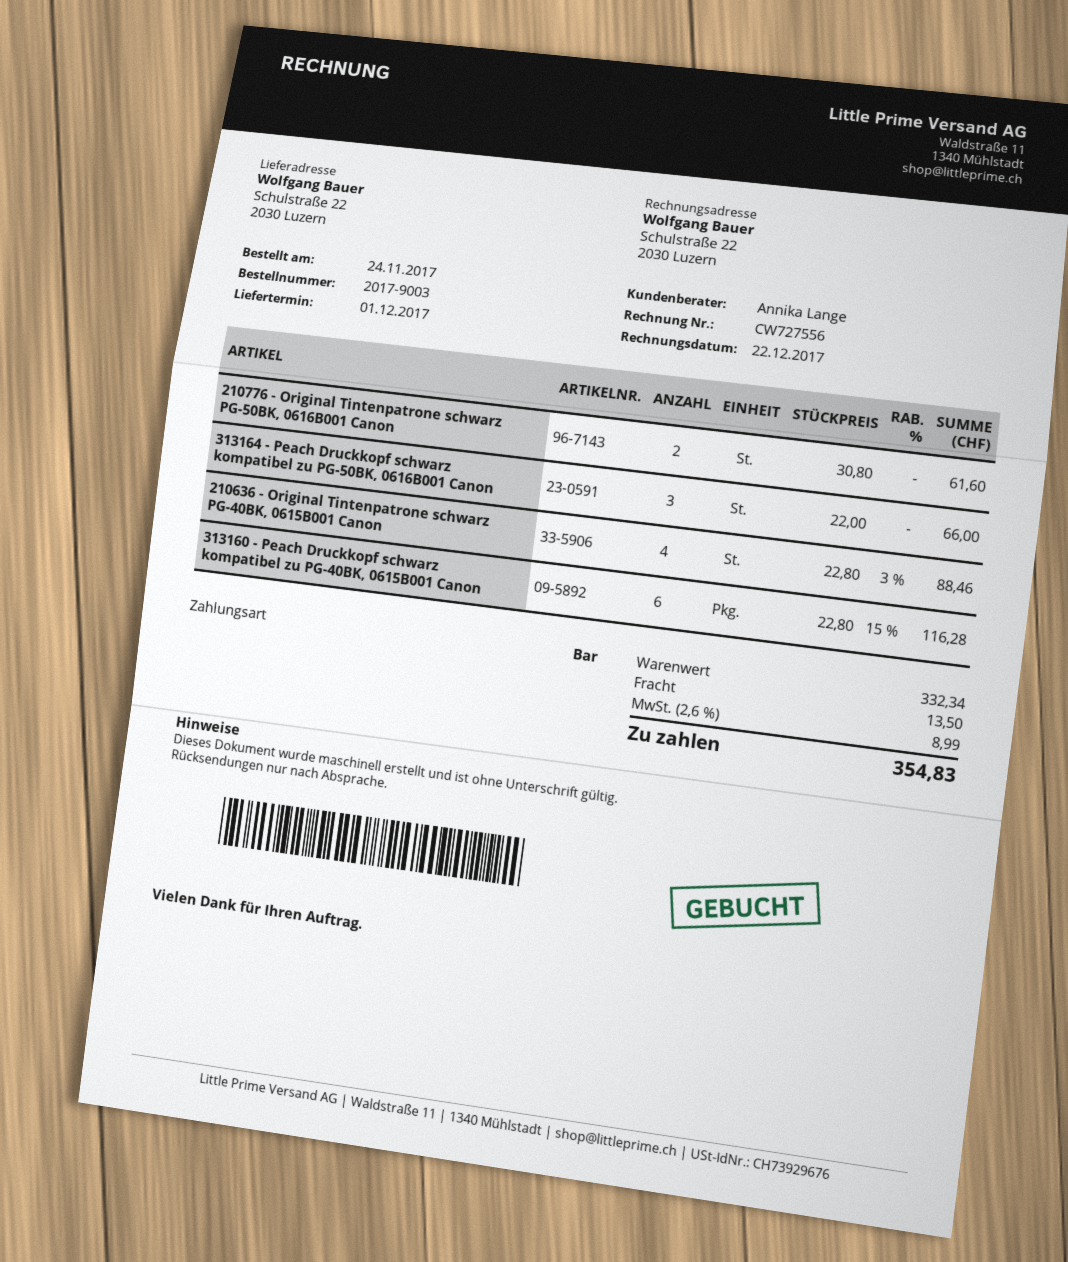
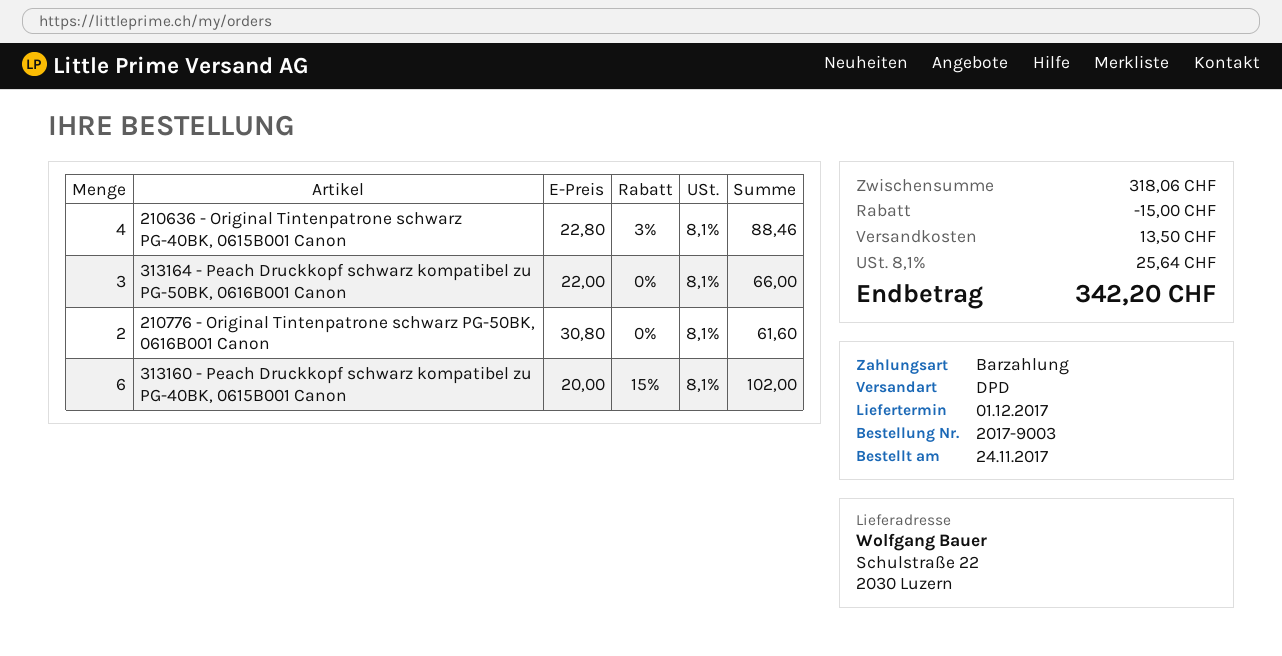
313160 - Peach Druckkopf schwarz kompatibel zu PG-40BK, 0615B001 Canon: 6 x 22.80 - 15% = 116.28 -> 6 x 20.00 - 15% = 102.00
subtotal: 332.34 -> 318.06
discount: none -> 15.00
tax: 2.6% = 8.99 -> 8.1% = 25.64
total: 354.83 -> 342.20

